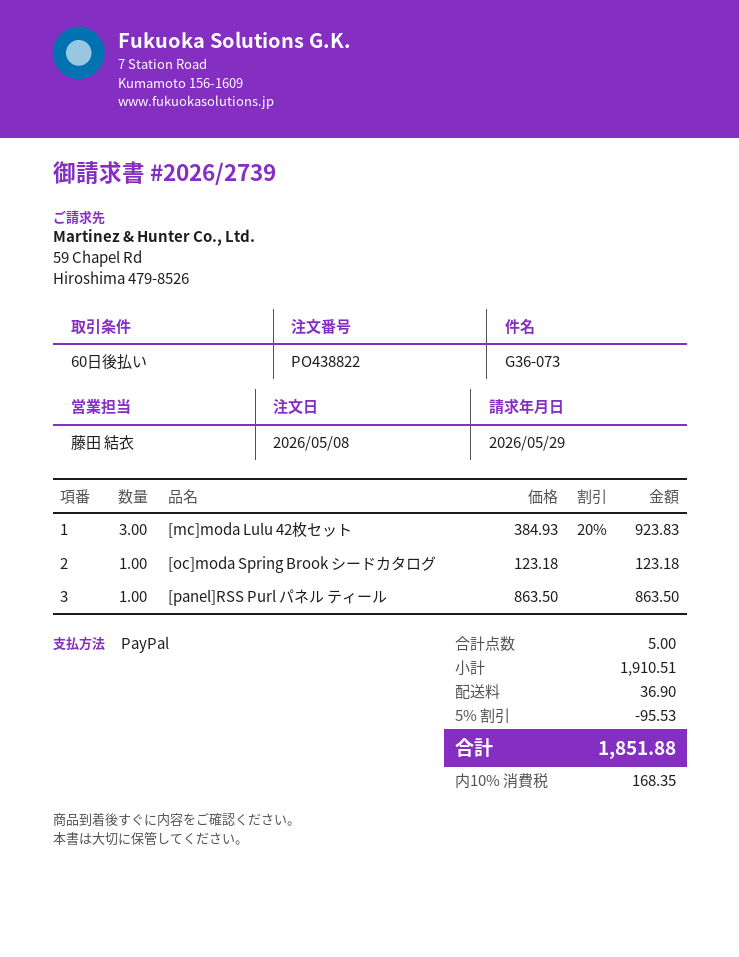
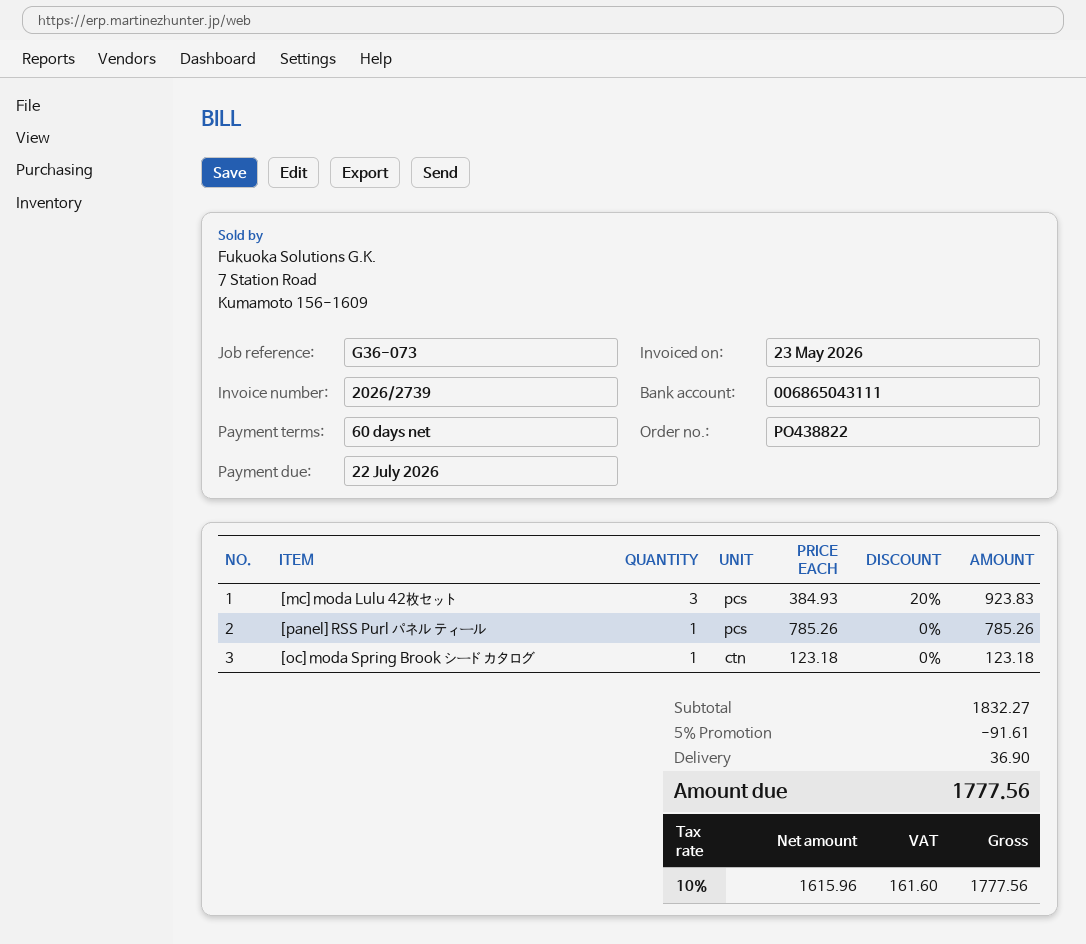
invoice date: 2026-05-29 -> 2026-05-23
[panel]RSS Purl パネル ティール: 1 x 863.50 = 863.50 -> 1 x 785.26 = 785.26
subtotal: 1910.51 -> 1832.27
discount: 5% = 95.53 -> 5% = 91.61
tax: 10% = 168.35 -> 10% = 161.60
total: 1851.88 -> 1777.56

